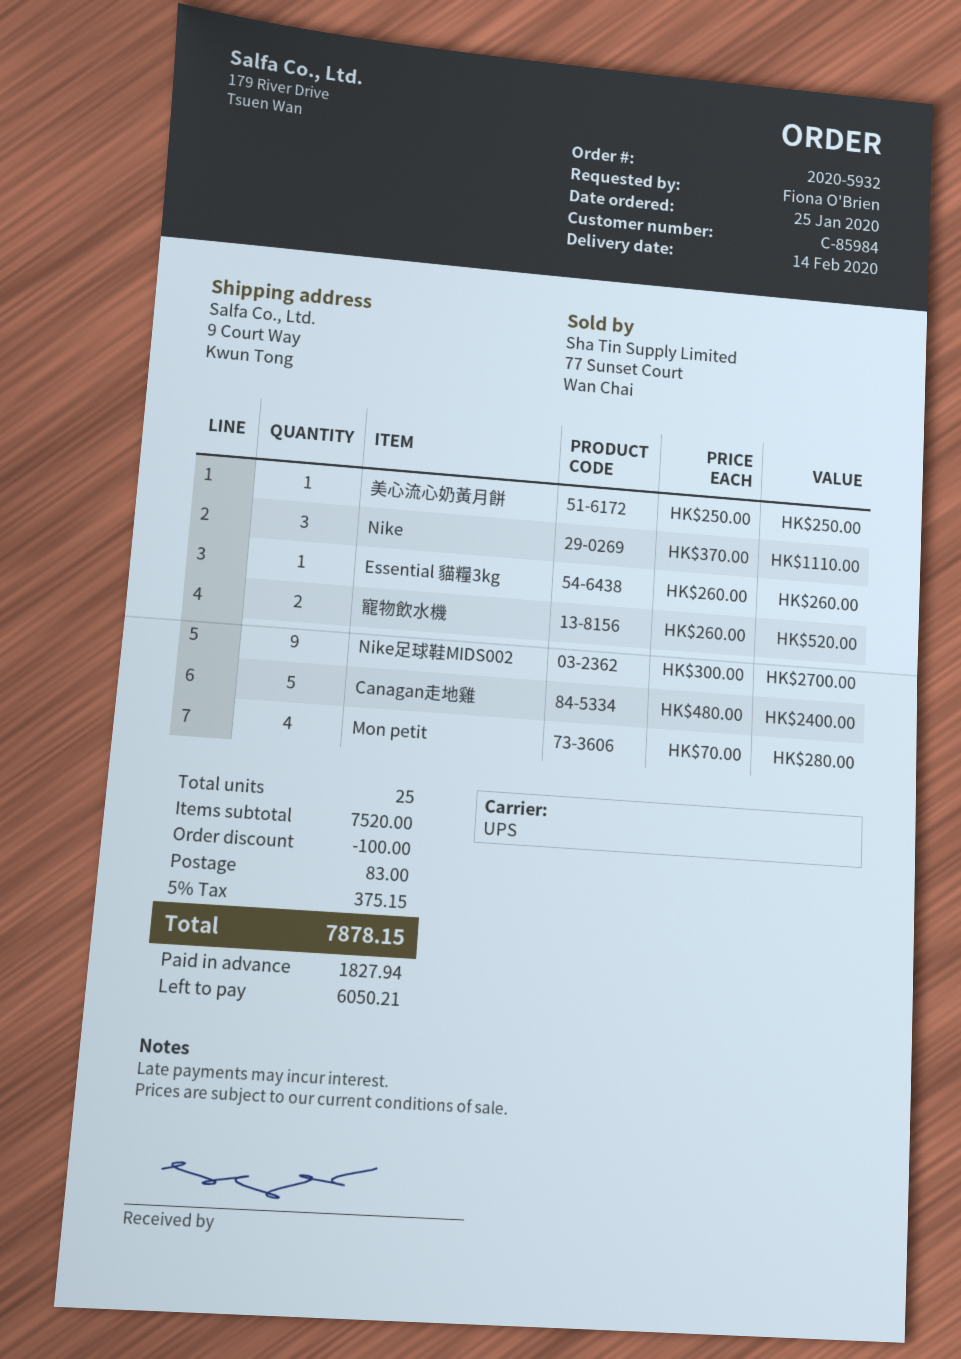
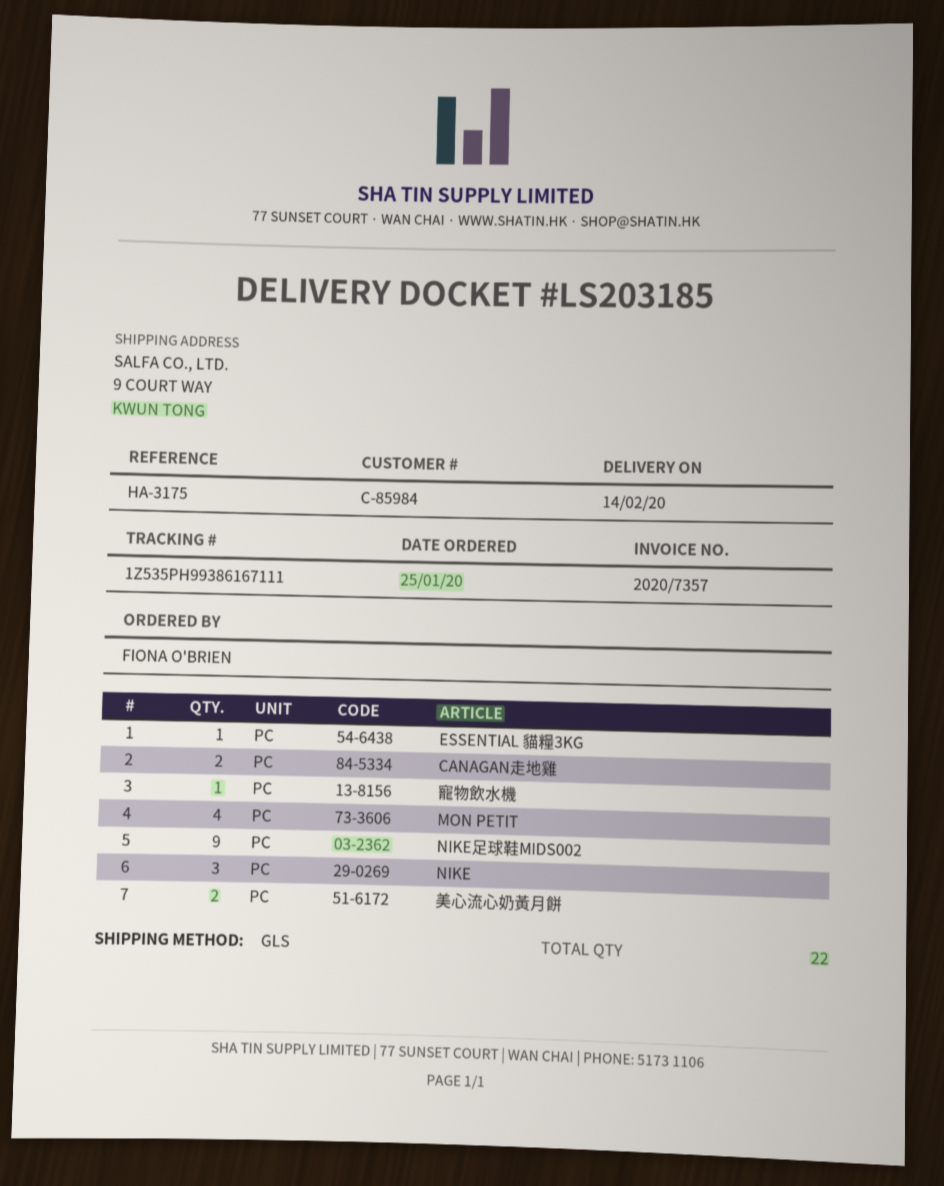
shipping method: UPS -> GLS
美心流心奶黃月餅: 1 -> 2
寵物飲水機: 2 -> 1
Canagan走地雞: 5 -> 2
total quantity: 25 -> 22

